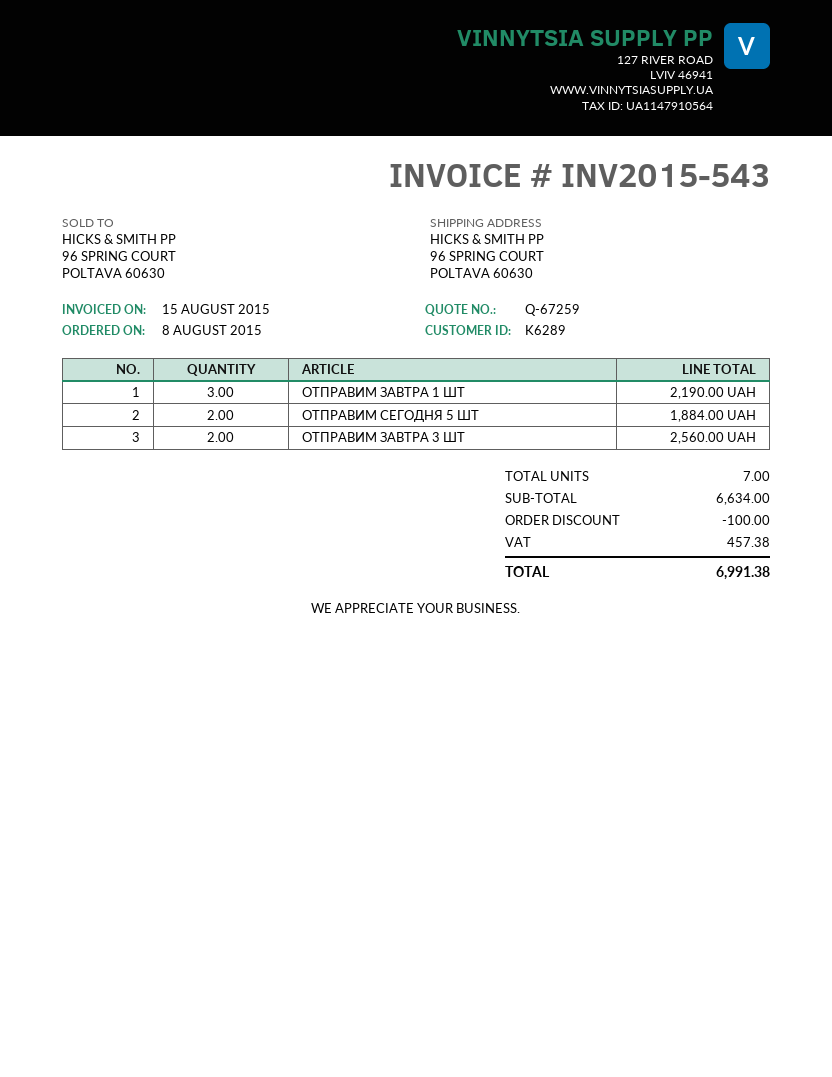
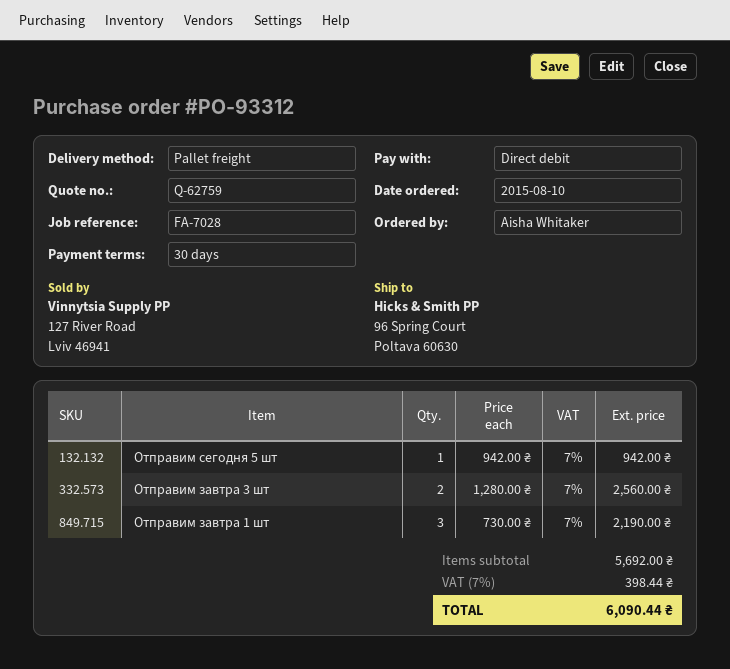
quote number: Q-67259 -> Q-62759
order date: 2015-08-08 -> 2015-08-10
ОТПРАВИМ СЕГОДНЯ 5 ШТ: 2 for 1884.00 -> 1 for 942.00
subtotal: 6634.00 -> 5692.00
discount: 100.00 -> none
tax: 457.38 -> 398.44
total: 6991.38 -> 6090.44

